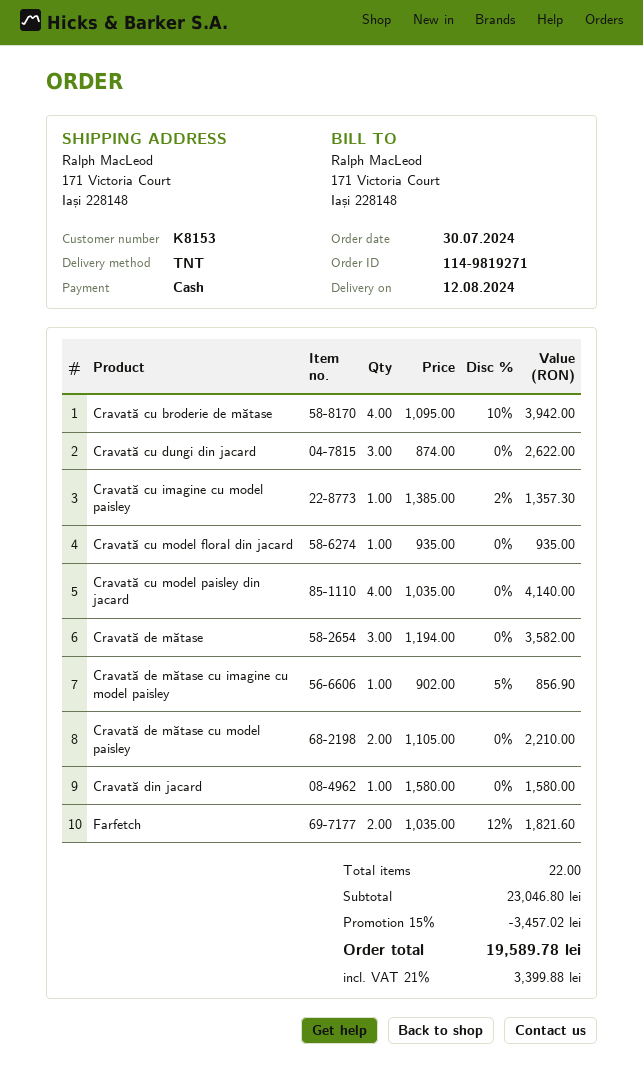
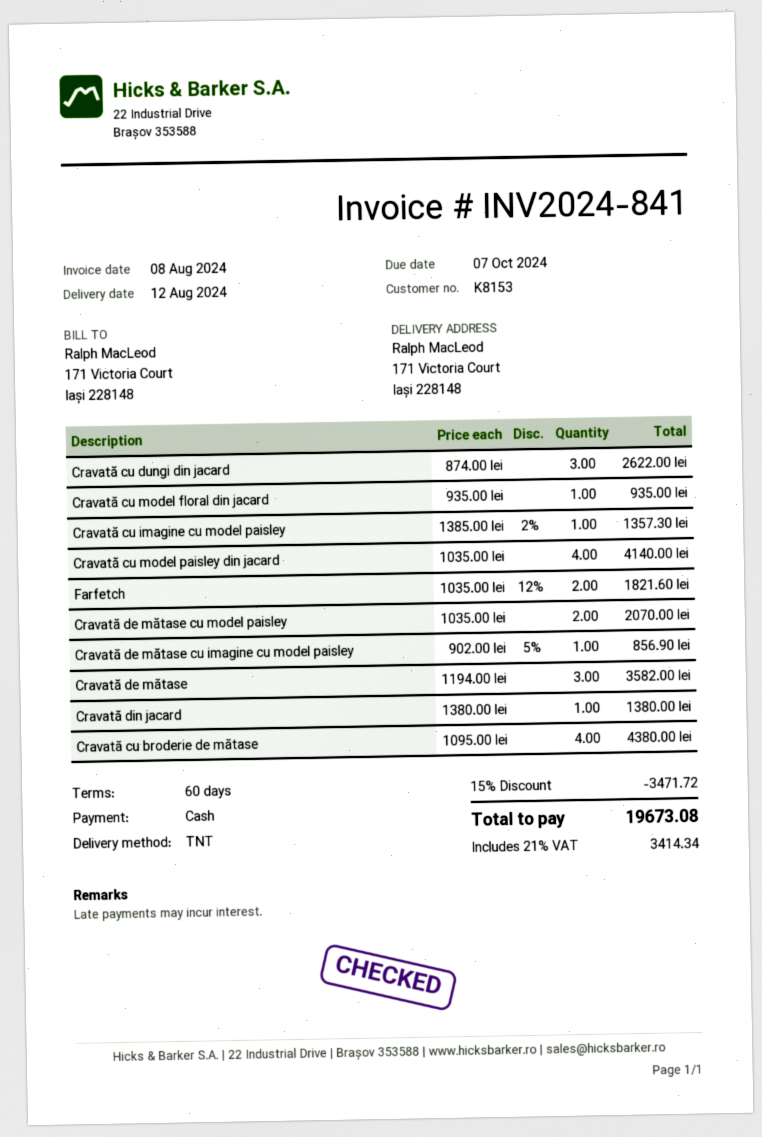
Cravată cu broderie de mătase: 4 x 1095.00 - 10% = 3942.00 -> 4 x 1095.00 = 4380.00
Cravată de mătase cu model paisley: 2 x 1105.00 = 2210.00 -> 2 x 1035.00 = 2070.00
Cravată din jacard: 1 x 1580.00 = 1580.00 -> 1 x 1380.00 = 1380.00
discount: 15% = 3457.02 -> 15% = 3471.72
tax: 21% = 3399.88 -> 21% = 3414.34
total: 19589.78 -> 19673.08

